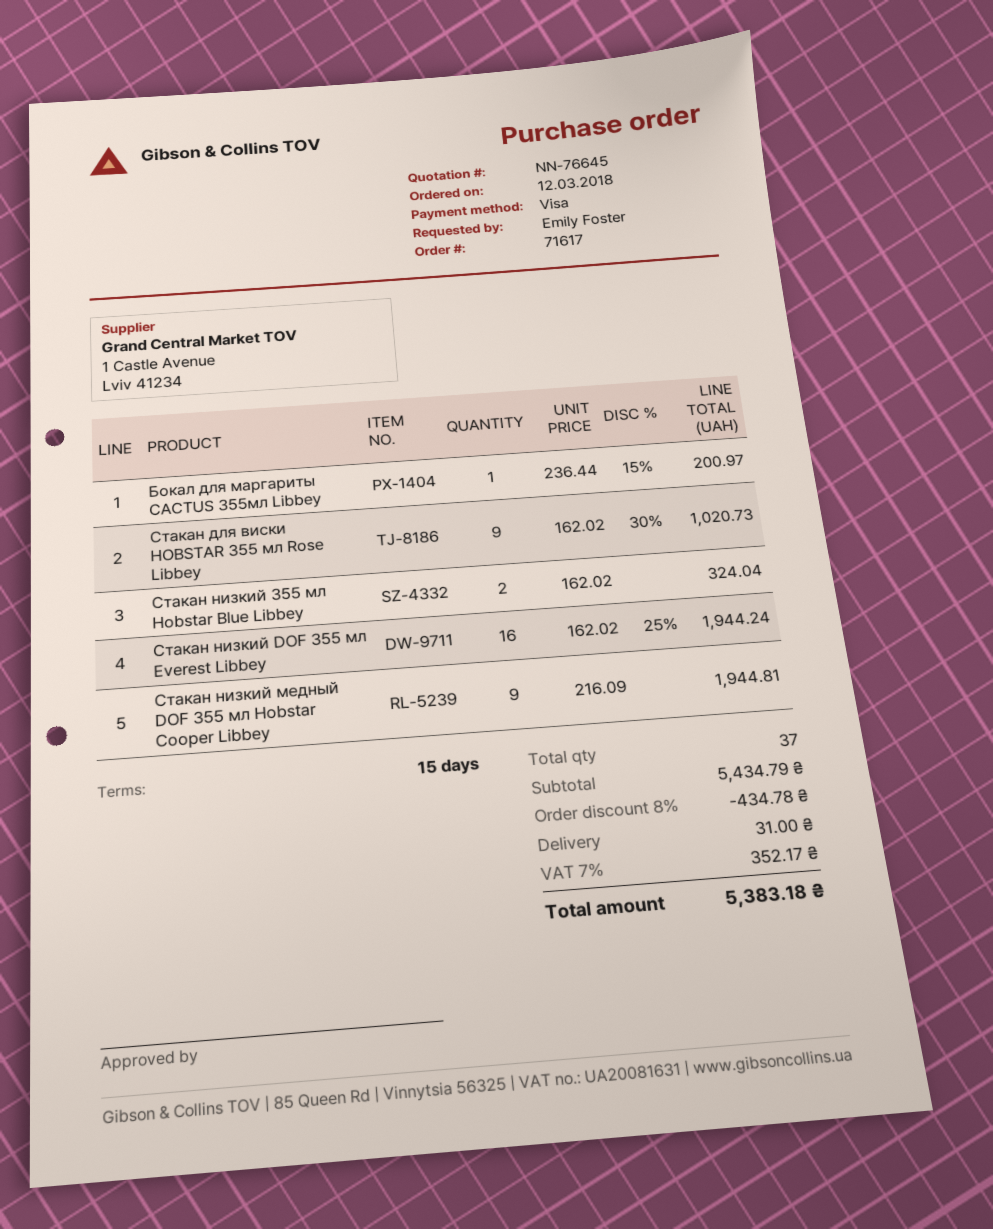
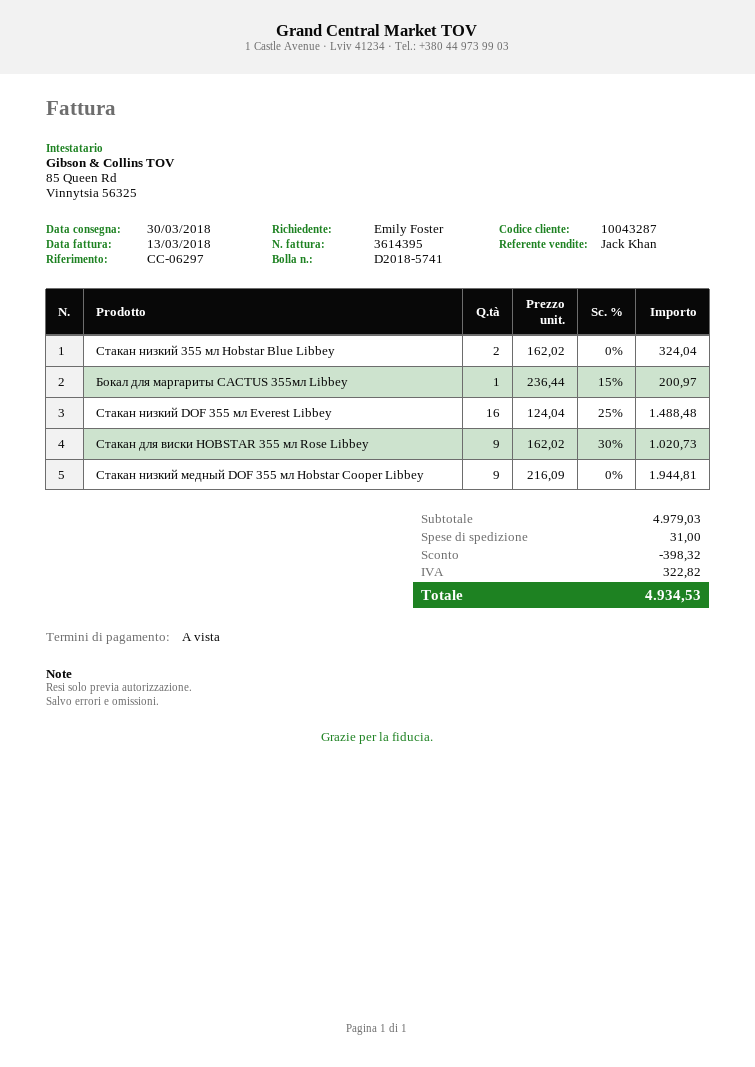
payment terms: 15 days -> on receipt
Стакан низкий DOF 355 мл Everest Libbey: 16 x 162.02 - 25% = 1944.24 -> 16 x 124.04 - 25% = 1488.48
subtotal: 5434.79 -> 4979.03
discount: 434.78 -> 398.32
tax: 352.17 -> 322.82
total: 5383.18 -> 4934.53

